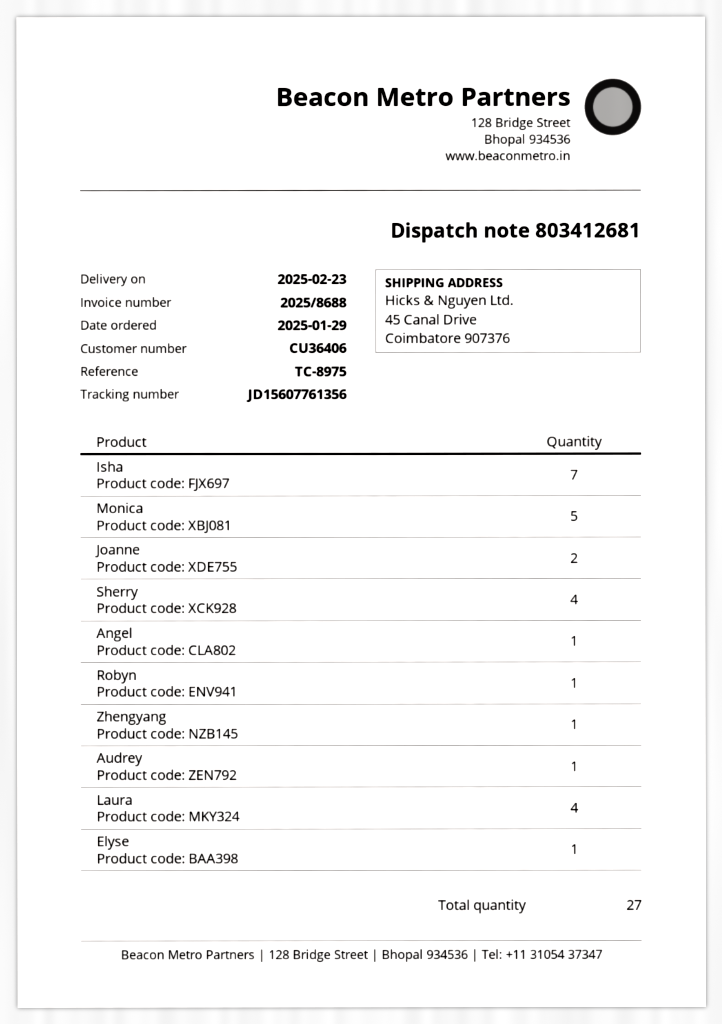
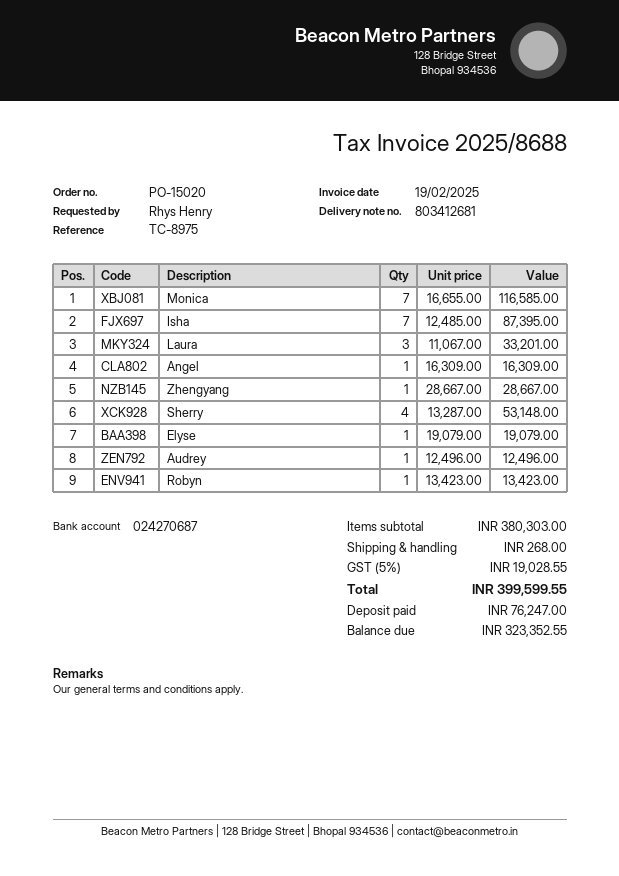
Monica: 5 -> 7
Joanne: 2 -> none
Laura: 4 -> 3

